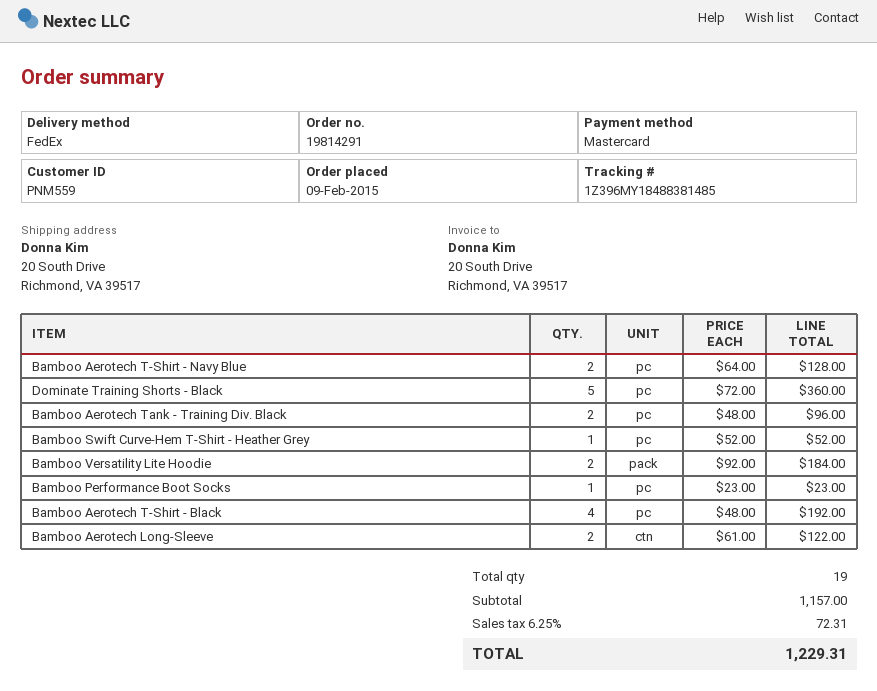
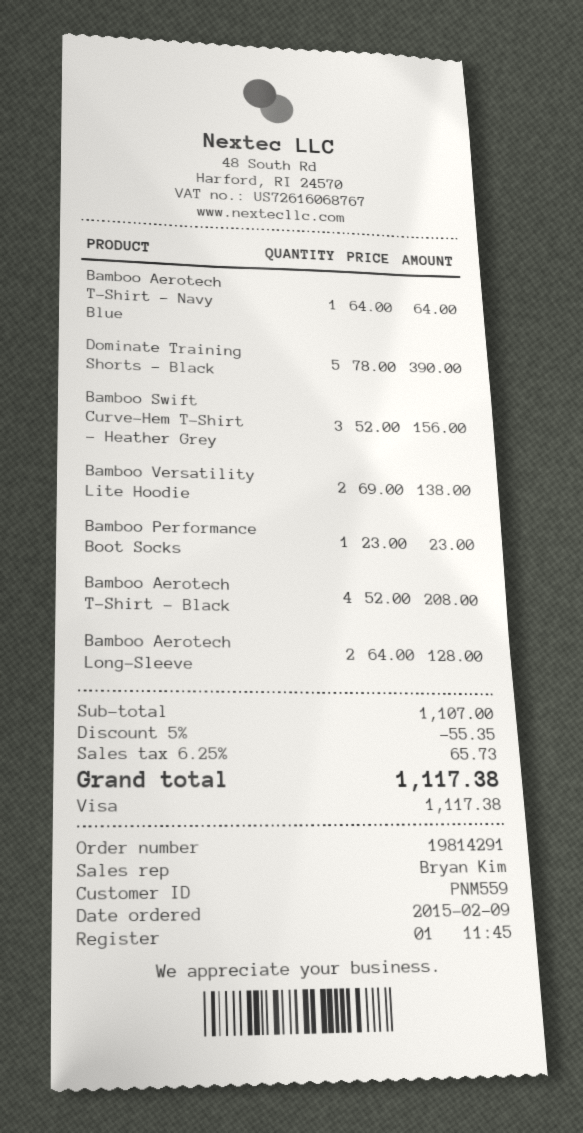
payment method: Mastercard -> Visa
Bamboo Aerotech T-Shirt - Navy Blue: 2 x 64.00 = 128.00 -> 1 x 64.00 = 64.00
Dominate Training Shorts - Black: 5 x 72.00 = 360.00 -> 5 x 78.00 = 390.00
Bamboo Aerotech Tank - Training Div. Black: 2 x 48.00 = 96.00 -> none
Bamboo Swift Curve-Hem T-Shirt - Heather Grey: 1 x 52.00 = 52.00 -> 3 x 52.00 = 156.00
Bamboo Versatility Lite Hoodie: 2 x 92.00 = 184.00 -> 2 x 69.00 = 138.00
Bamboo Aerotech T-Shirt - Black: 4 x 48.00 = 192.00 -> 4 x 52.00 = 208.00
Bamboo Aerotech Long-Sleeve: 2 x 61.00 = 122.00 -> 2 x 64.00 = 128.00
subtotal: 1157.00 -> 1107.00
discount: none -> 5% = 55.35
tax: 6.25% = 72.31 -> 6.25% = 65.73
total: 1229.31 -> 1117.38

